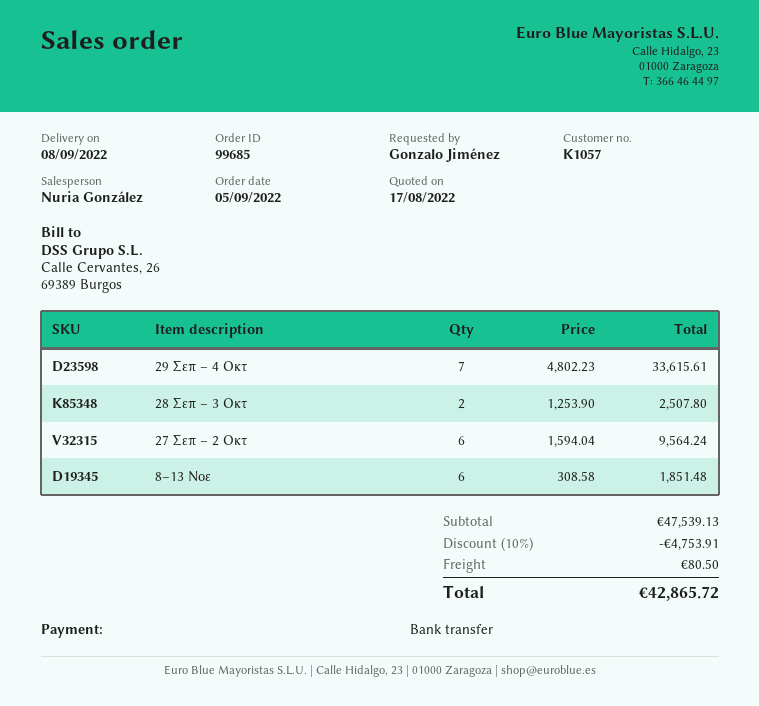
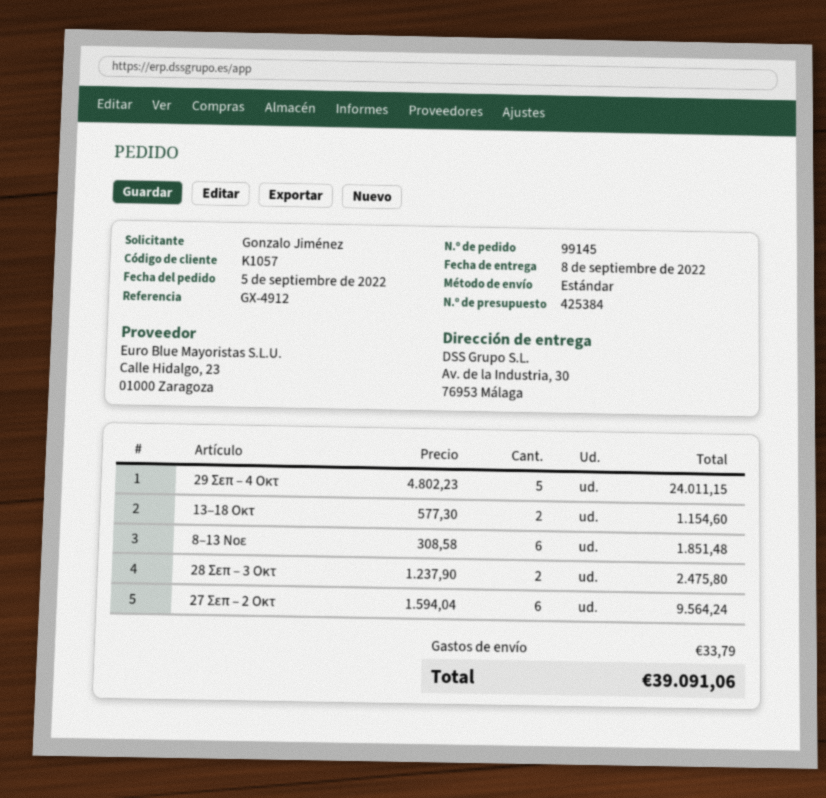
order number: 99685 -> 99145
29 Σεπ – 4 Οκτ: 7 x 4802.23 = 33615.61 -> 5 x 4802.23 = 24011.15
28 Σεπ – 3 Οκτ: 2 x 1253.90 = 2507.80 -> 2 x 1237.90 = 2475.80
13–18 Οκτ: none -> 2 x 577.30 = 1154.60
discount: 10% = 4753.91 -> none
shipping: 80.50 -> 33.79
total: 42865.72 -> 39091.06

